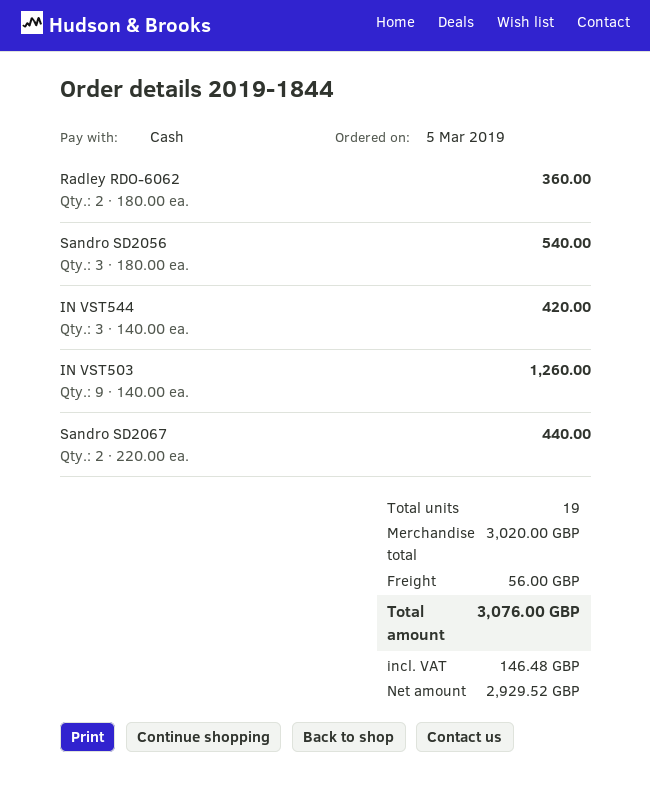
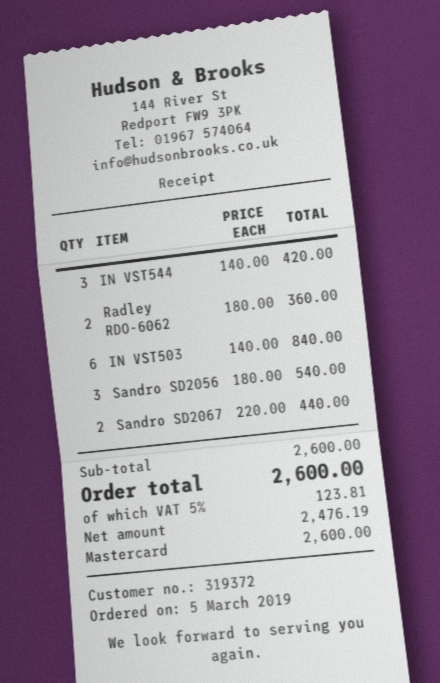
payment method: cash -> Mastercard
IN VST503: 9 x 140.00 = 1260.00 -> 6 x 140.00 = 840.00
subtotal: 3020.00 -> 2600.00
shipping: 56.00 -> none
net: 2929.52 -> 2476.19
tax: 146.48 -> 123.81
total: 3076.00 -> 2600.00

